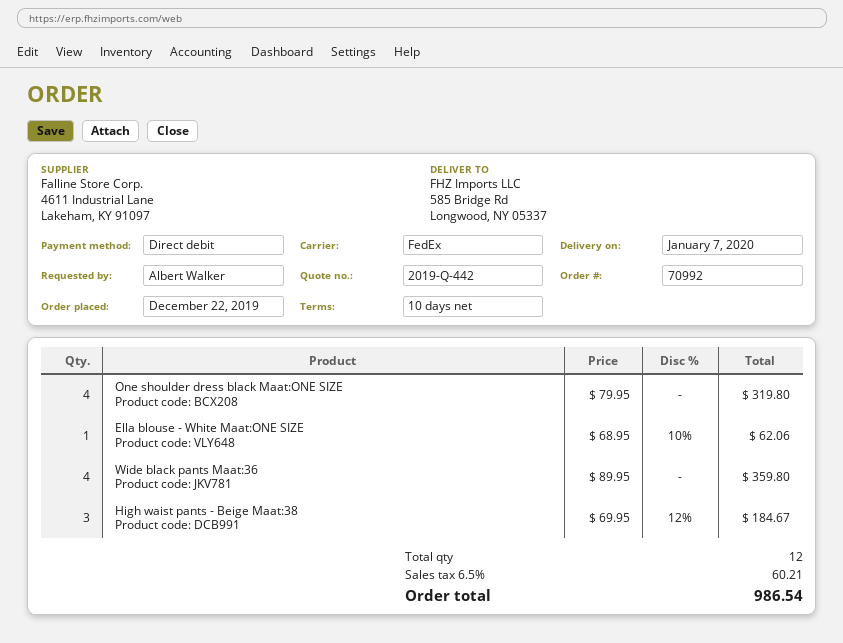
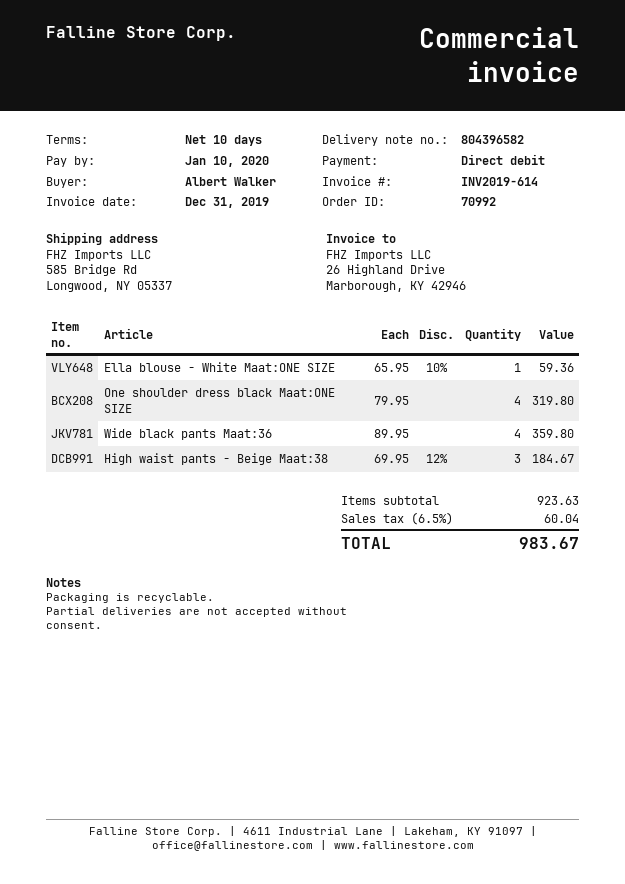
Ella blouse - White Maat:ONE SIZE: 1 x 68.95 - 10% = 62.06 -> 1 x 65.95 - 10% = 59.36
tax: 6.5% = 60.21 -> 6.5% = 60.04
total: 986.54 -> 983.67

